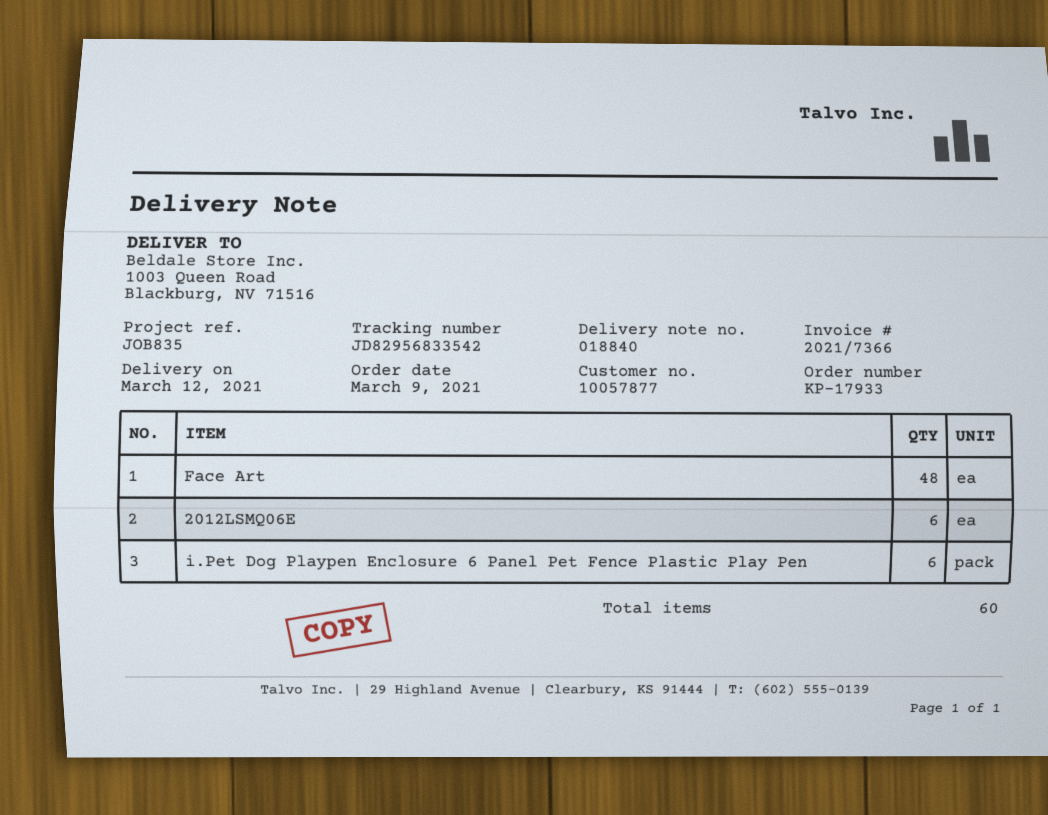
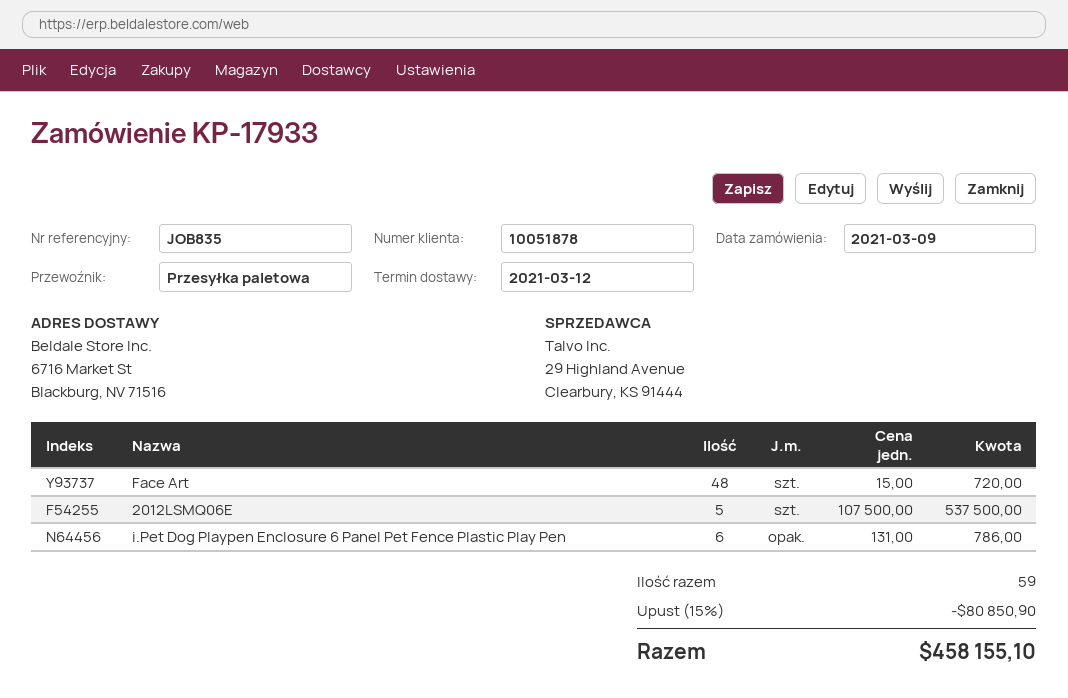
customer number: 10057877 -> 10051878
ship to: 1003 Queen Road, Blackburg, NV 71516 -> 6716 Market St, Blackburg, NV 71516
2012LSMQ06E: 6 -> 5
total quantity: 60 -> 59

